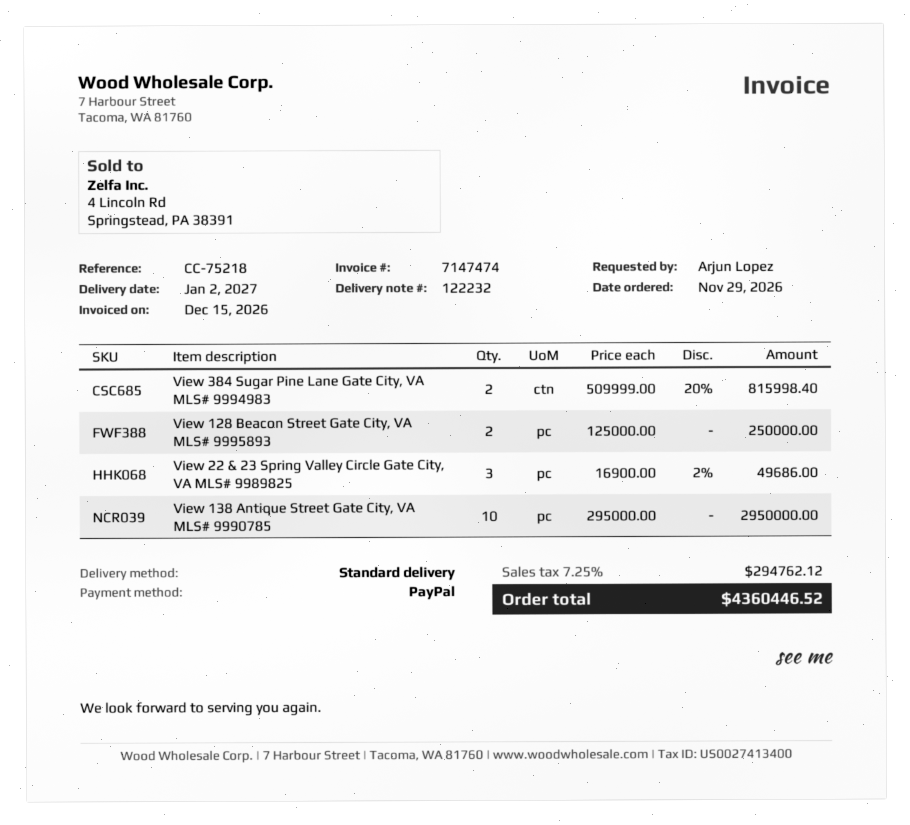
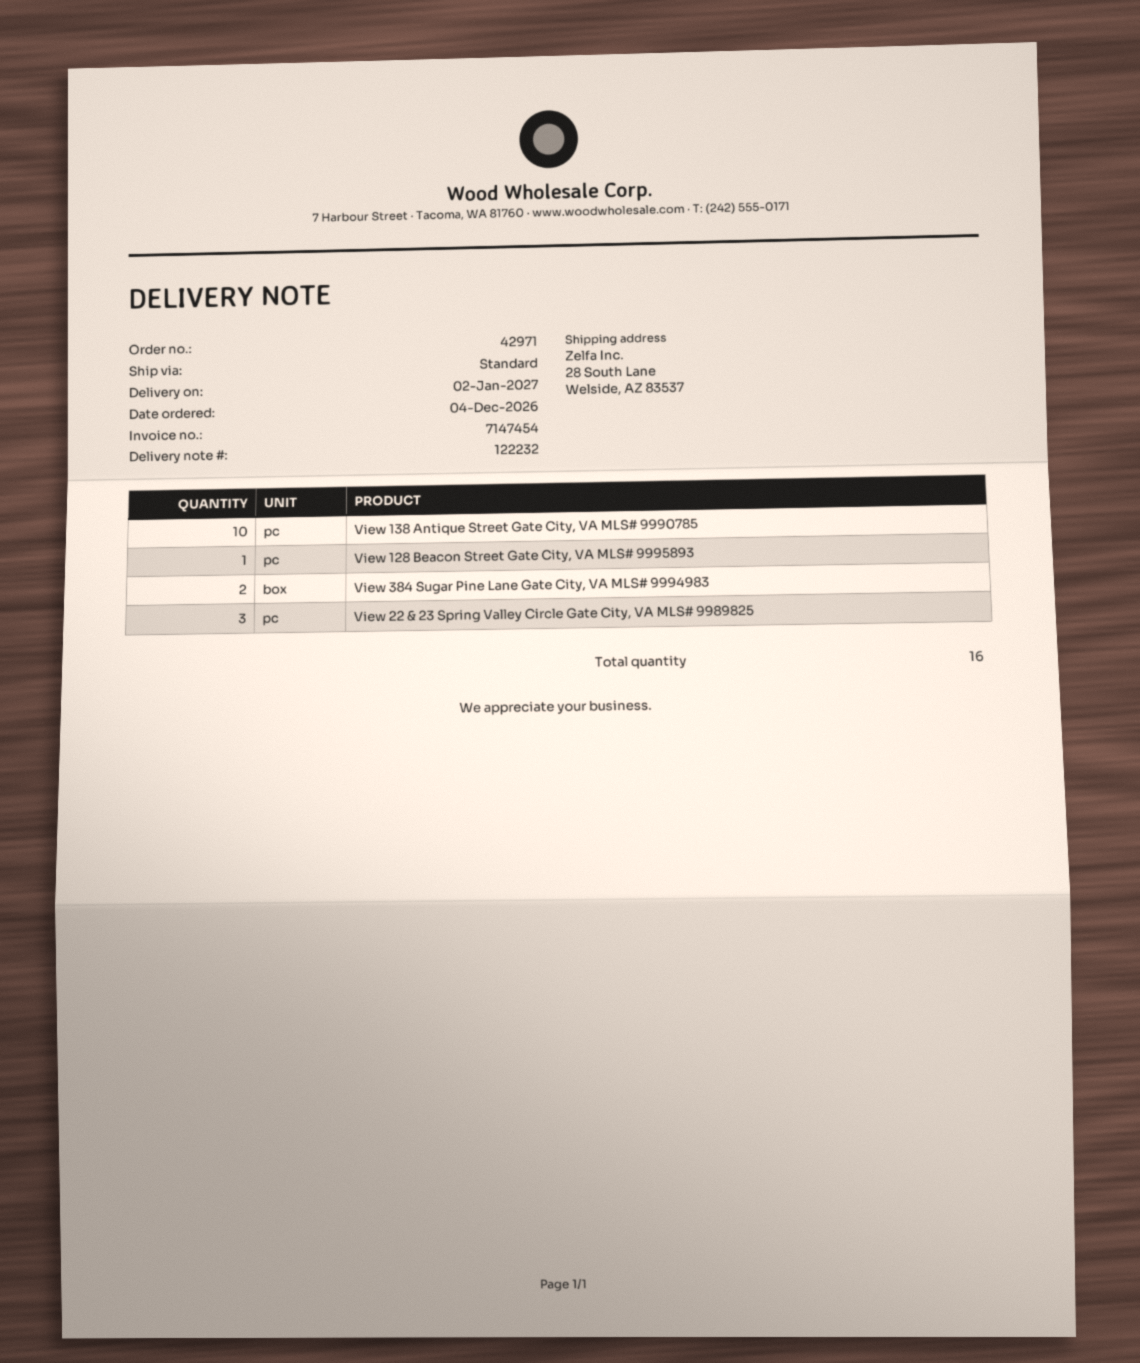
order date: 2026-11-29 -> 2026-12-04
invoice number: 7147474 -> 7147454
View 128 Beacon Street Gate City, VA MLS# 9995893: 2 -> 1

